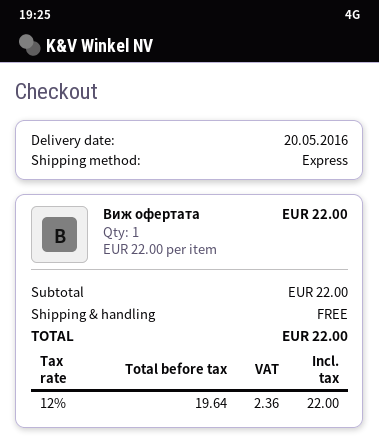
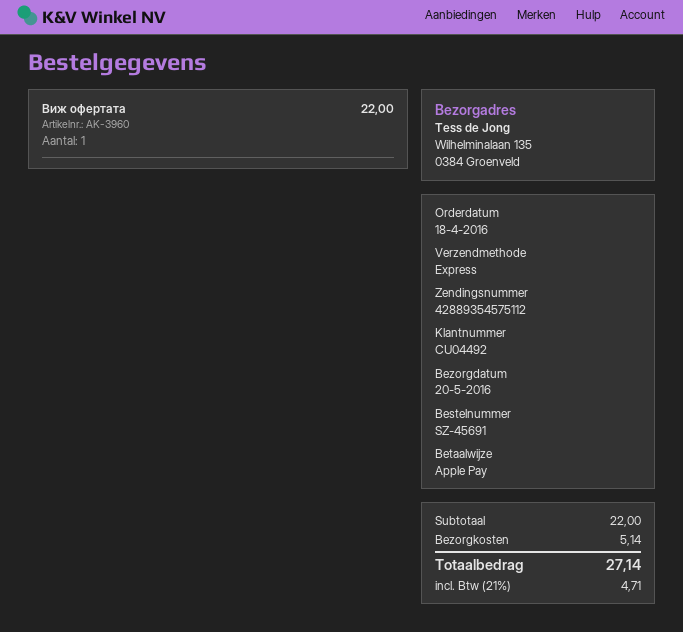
shipping: 0.00 -> 5.14
tax: 12% = 2.36 -> 21% = 4.71
total: 22.00 -> 27.14

